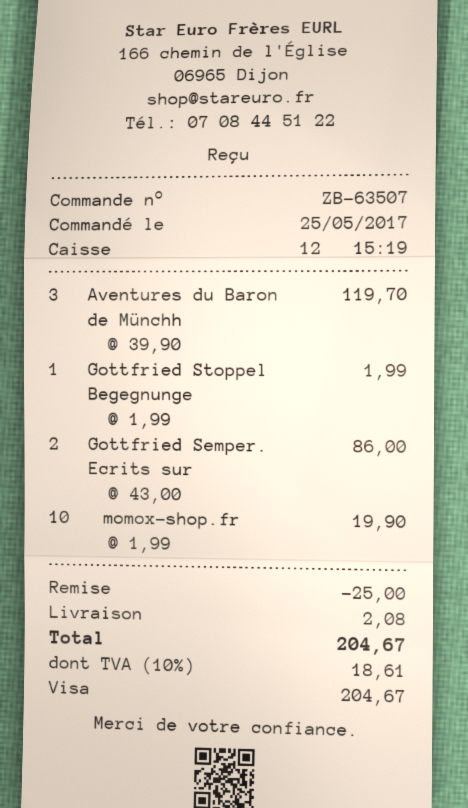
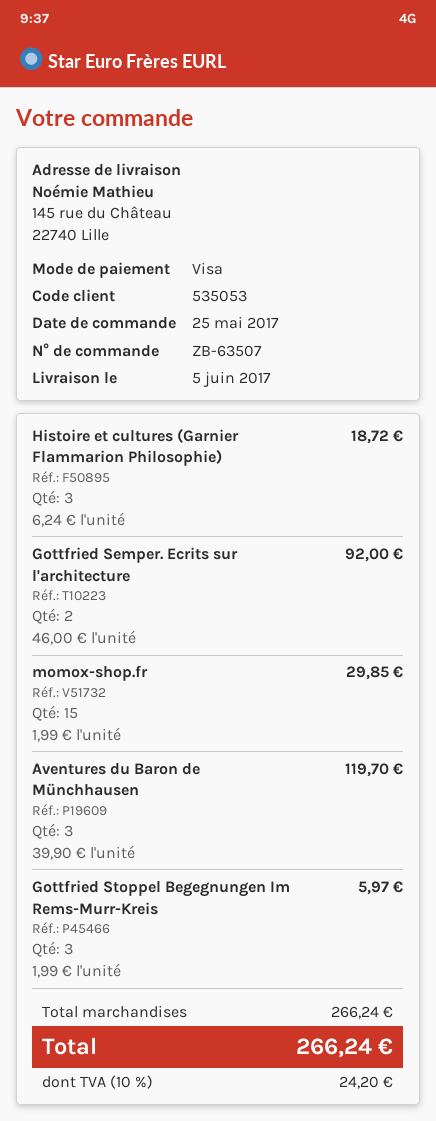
Gottfried Stoppel Begegnunge: 1 x 1.99 = 1.99 -> 3 x 1.99 = 5.97
Gottfried Semper. Ecrits sur: 2 x 43.00 = 86.00 -> 2 x 46.00 = 92.00
momox-shop.fr: 10 x 1.99 = 19.90 -> 15 x 1.99 = 29.85
Histoire et cultures (Garnier Flammarion Philosophie): none -> 3 x 6.24 = 18.72
discount: 25.00 -> none
shipping: 2.08 -> none
tax: 10% = 18.61 -> 10% = 24.20
total: 204.67 -> 266.24

